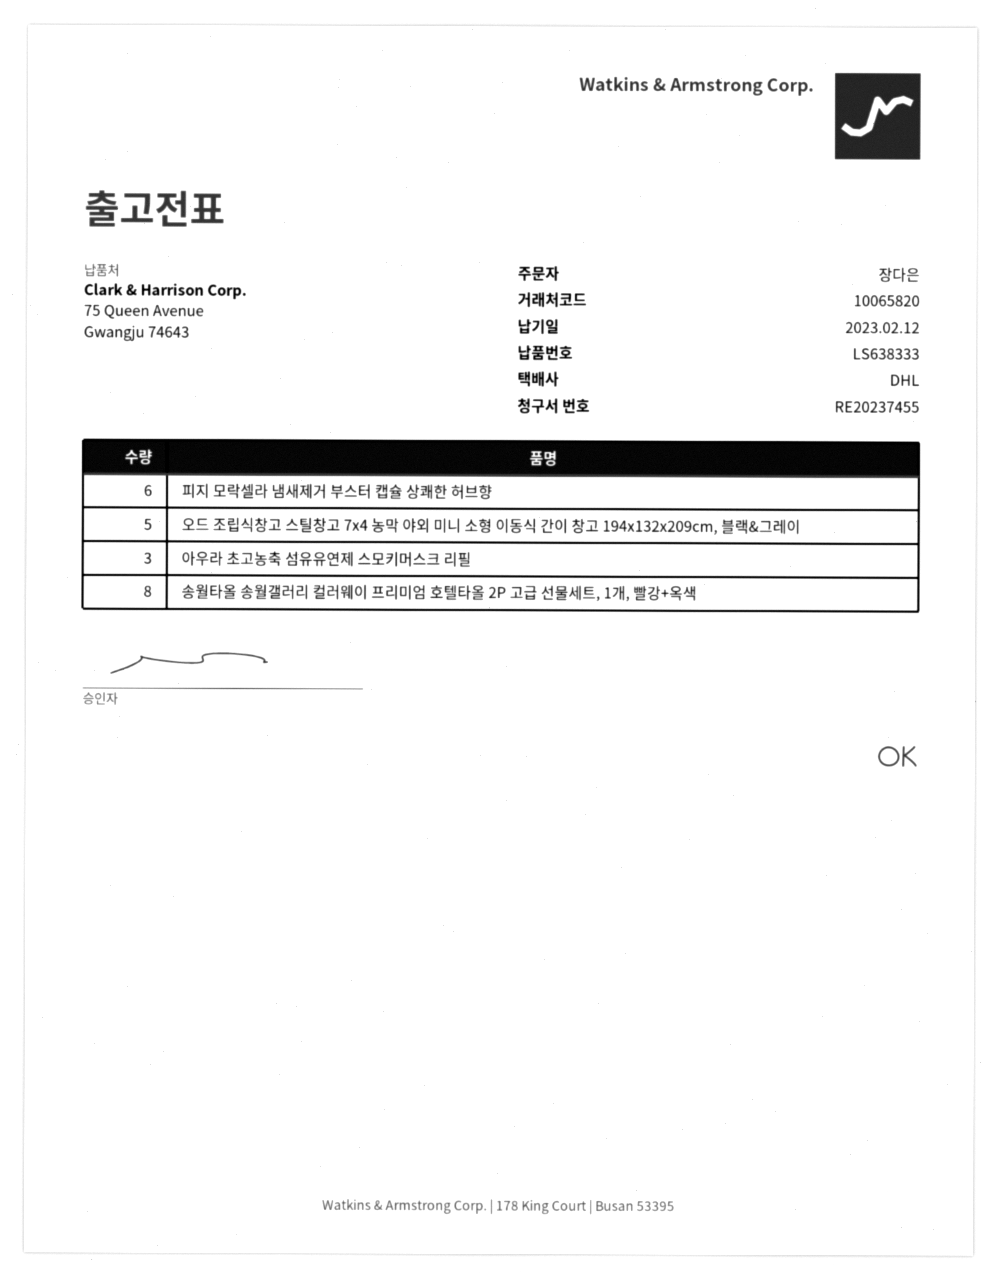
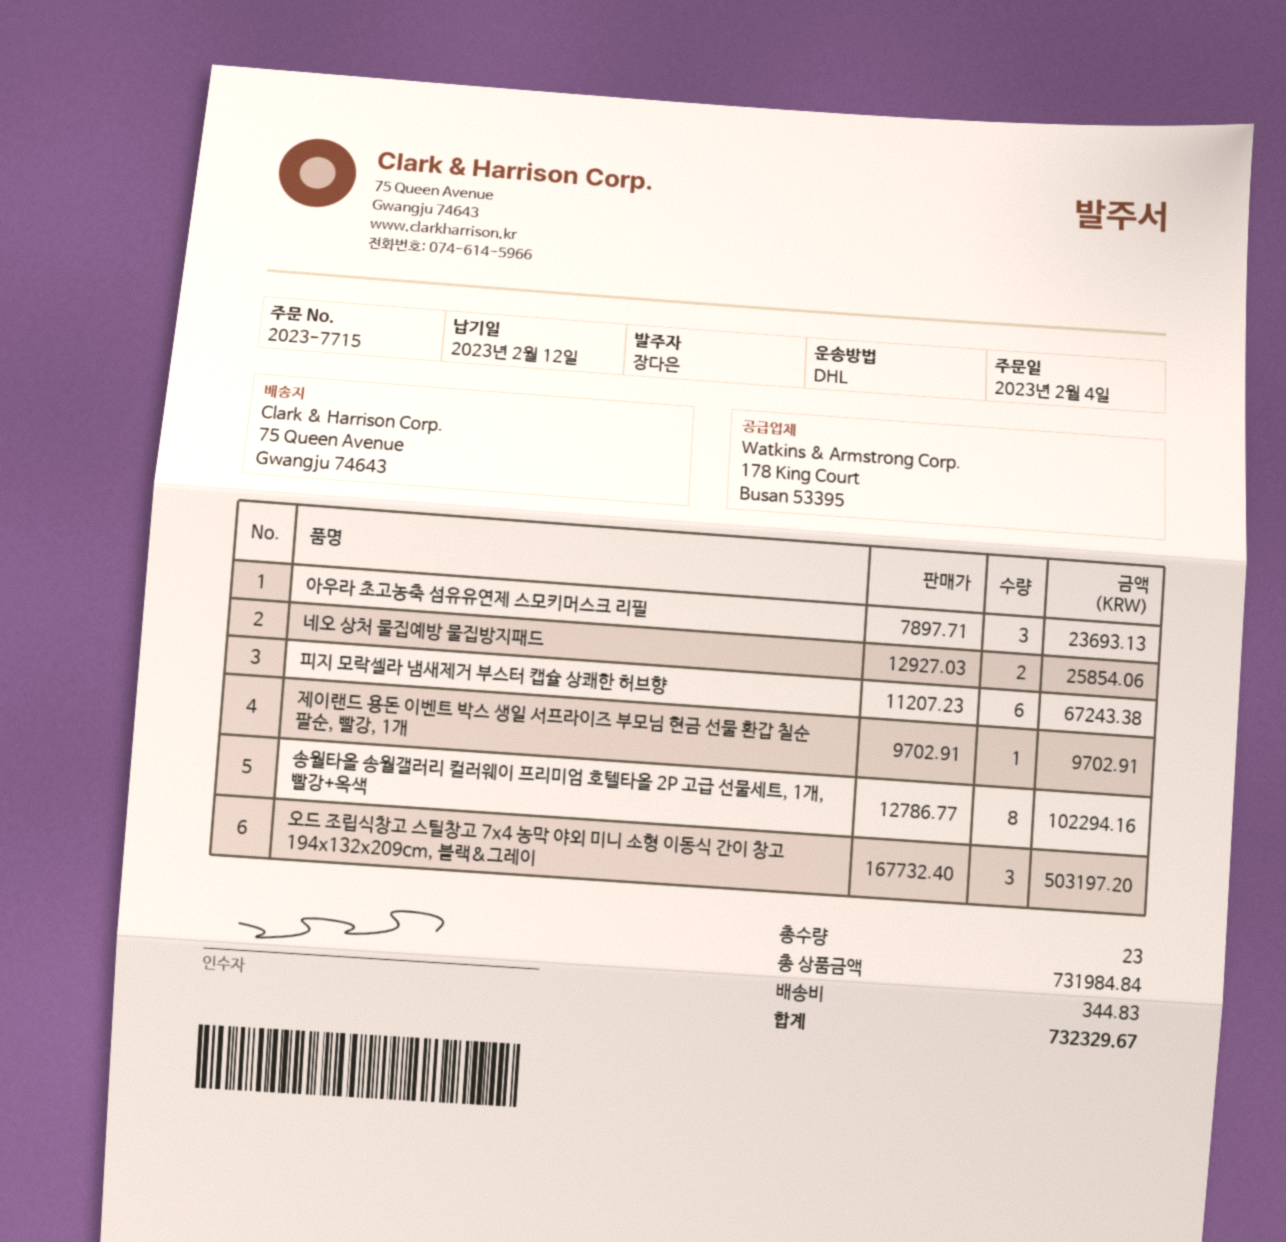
오드 조립식창고 스틸창고 7x4 농막 야외 미니 소형 이동식 간이 창고 194x132x209cm, 블랙&그레이: 5 -> 3
네오 상처 물집예방 물집방지패드: none -> 2
제이랜드 용돈 이벤트 박스 생일 서프라이즈 부모님 현금 선물 환갑 칠순 팔순, 빨강, 1개: none -> 1

